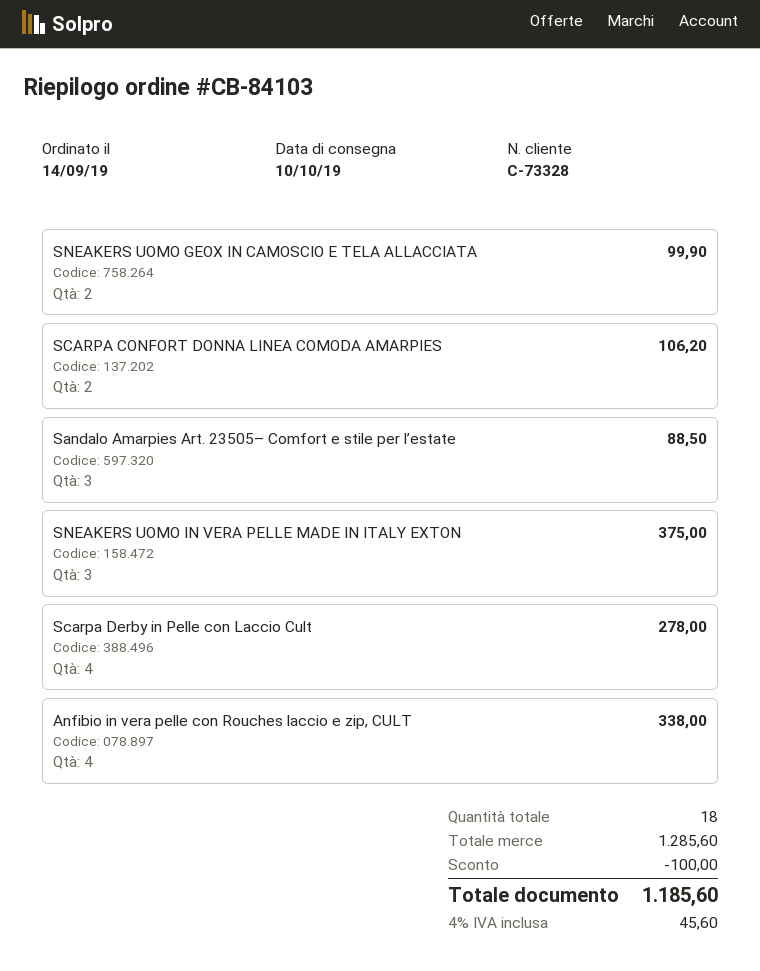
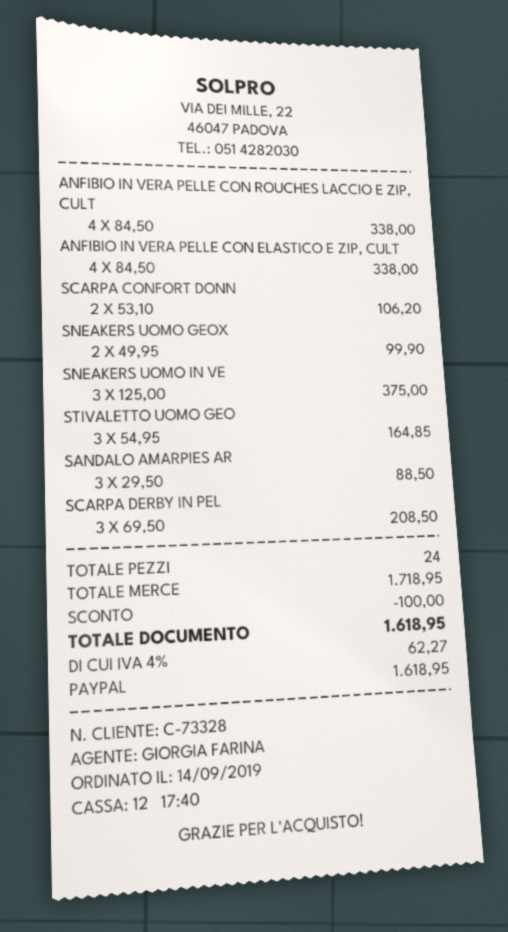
Scarpa Derby in Pelle con Laccio Cult: 4 for 278.00 -> 3 for 208.50
ANFIBIO IN VERA PELLE CON ELASTICO E ZIP, CULT: none -> 4 for 338.00
STIVALETTO UOMO GEO: none -> 3 for 164.85
total quantity: 18 -> 24
subtotal: 1285.60 -> 1718.95
tax: 4% = 45.60 -> 4% = 62.27
total: 1185.60 -> 1618.95

